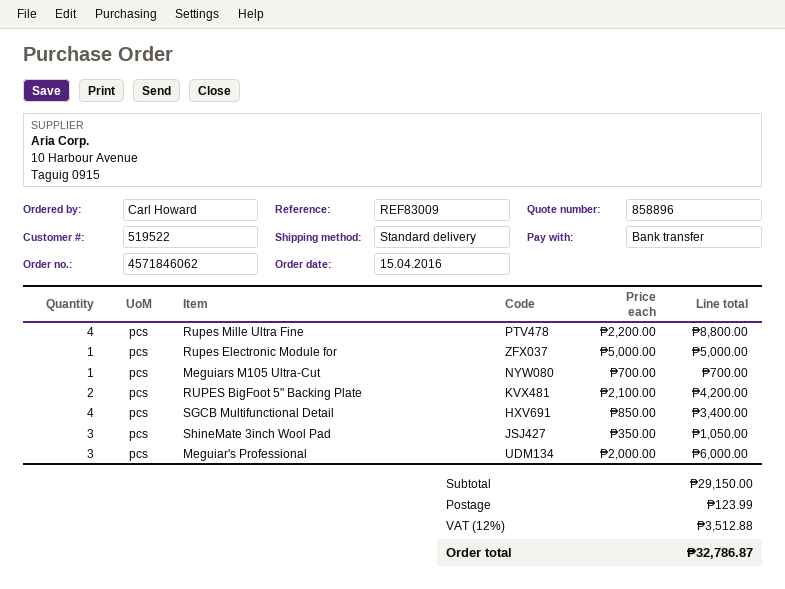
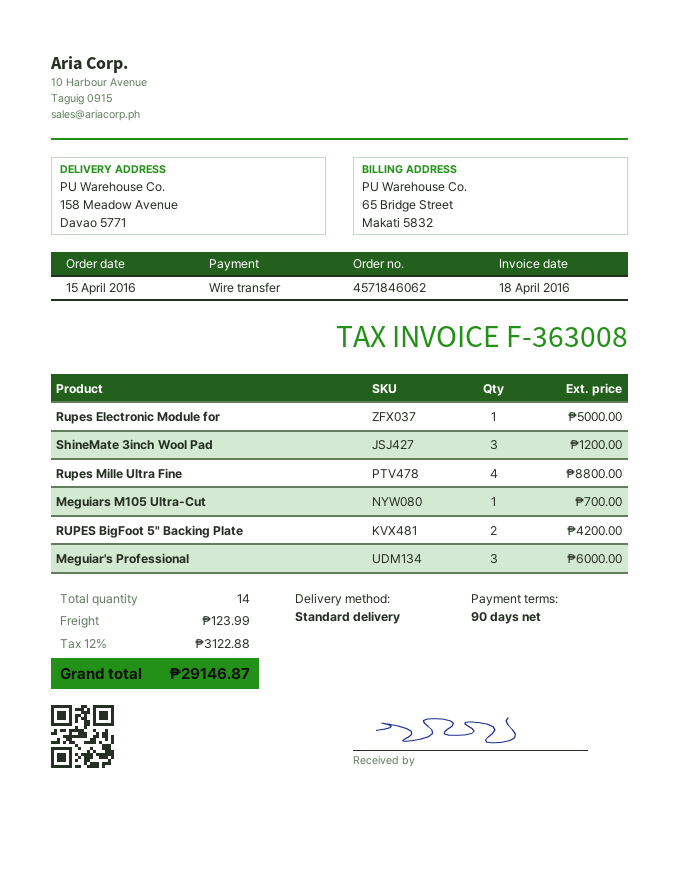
SGCB Multifunctional Detail: 4 for 3400.00 -> none
ShineMate 3inch Wool Pad: 3 for 1050.00 -> 3 for 1200.00
tax: 12% = 3512.88 -> 12% = 3122.88
total: 32786.87 -> 29146.87

